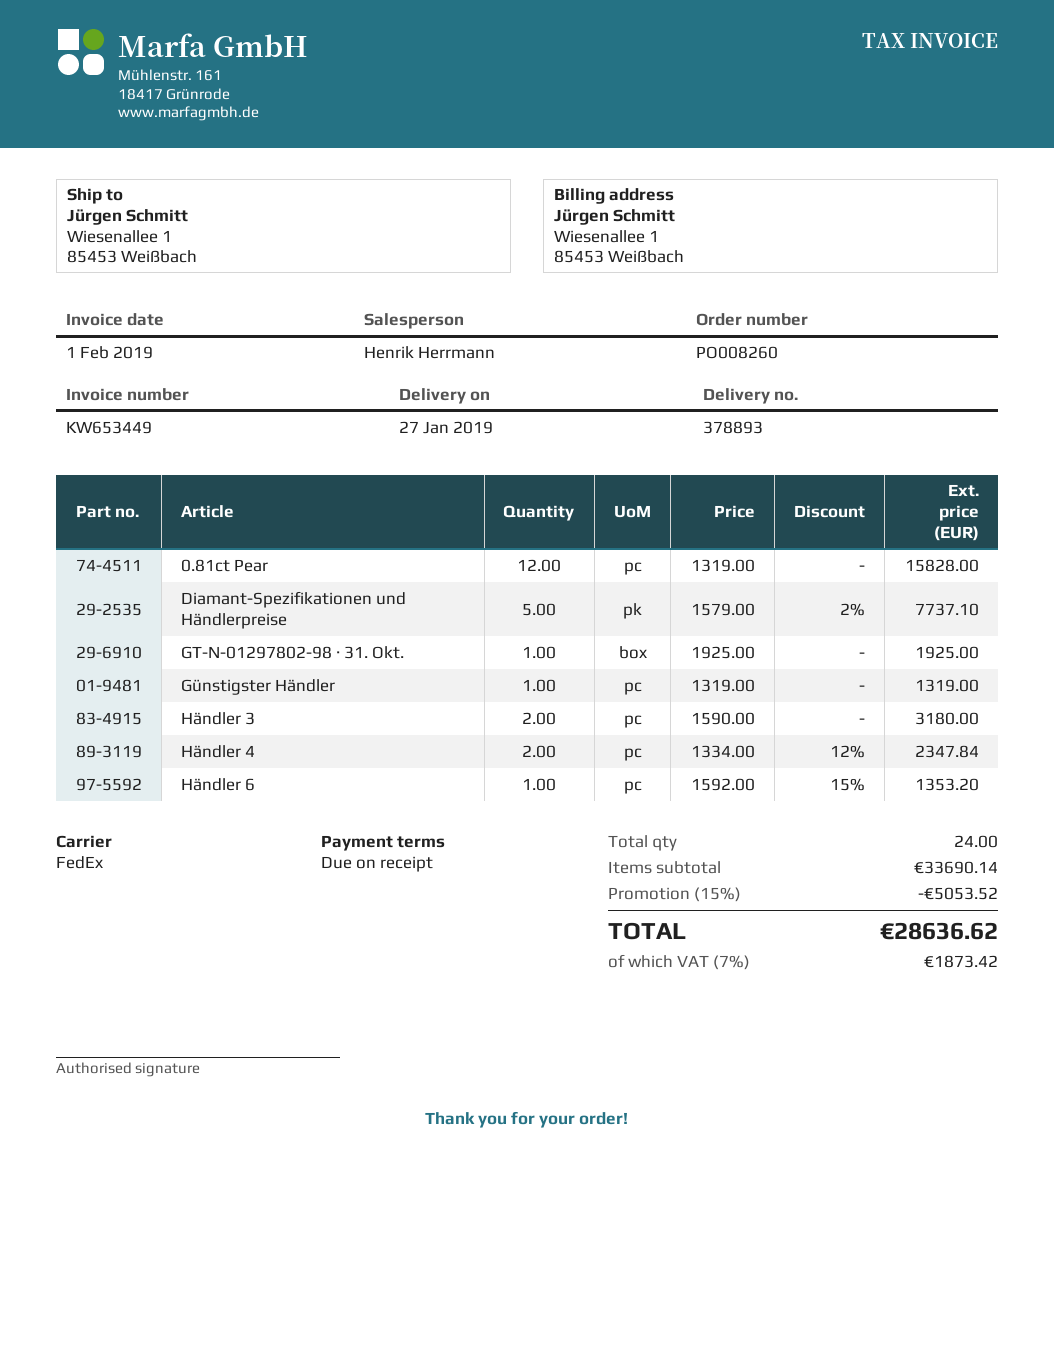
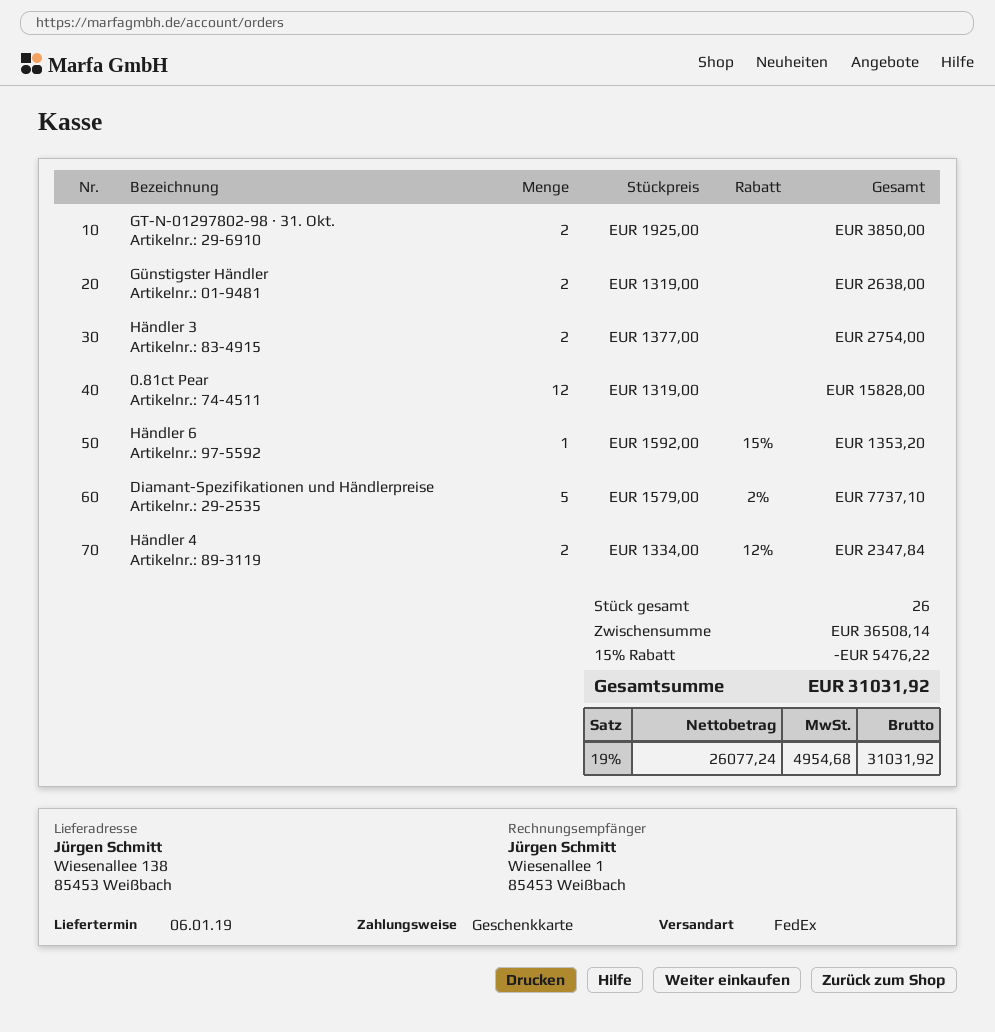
delivery date: 2019-01-27 -> 2019-01-06
ship to: Wiesenallee 1, 85453 Weißbach -> Wiesenallee 138, 85453 Weißbach
GT-N-01297802-98 · 31. Okt.: 1 x 1925.00 = 1925.00 -> 2 x 1925.00 = 3850.00
Günstigster Händler: 1 x 1319.00 = 1319.00 -> 2 x 1319.00 = 2638.00
Händler 3: 2 x 1590.00 = 3180.00 -> 2 x 1377.00 = 2754.00
total quantity: 24 -> 26
subtotal: 33690.14 -> 36508.14
discount: 15% = 5053.52 -> 15% = 5476.22
tax: 7% = 1873.42 -> 19% = 4954.68
total: 28636.62 -> 31031.92

